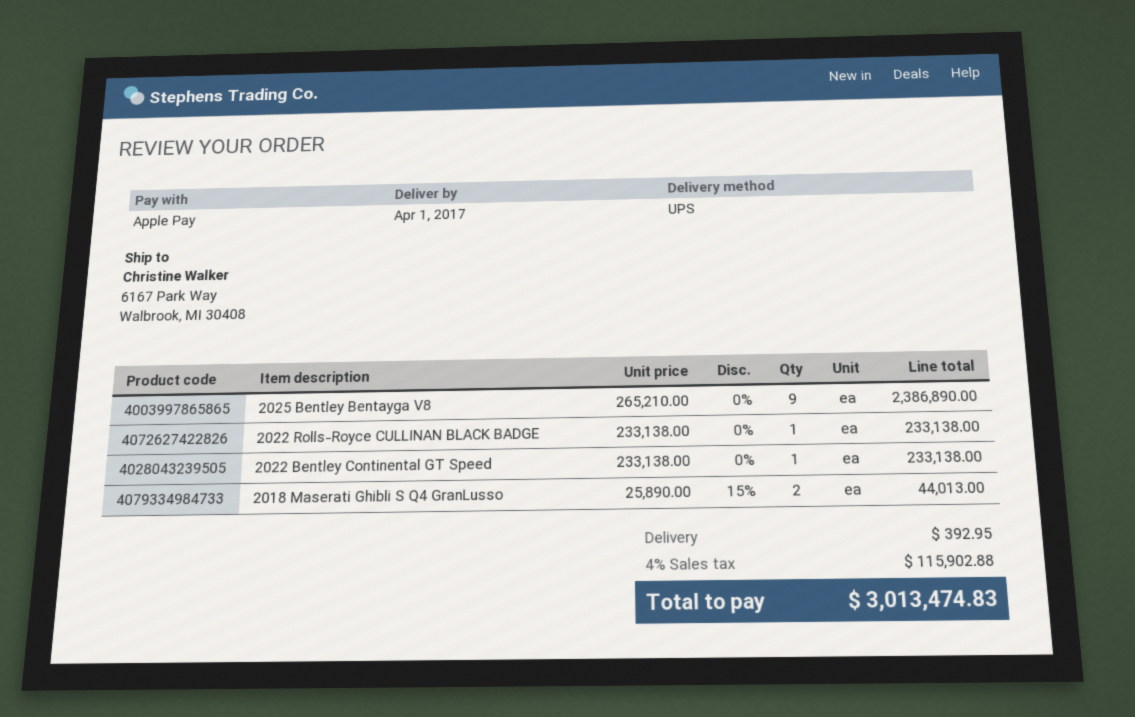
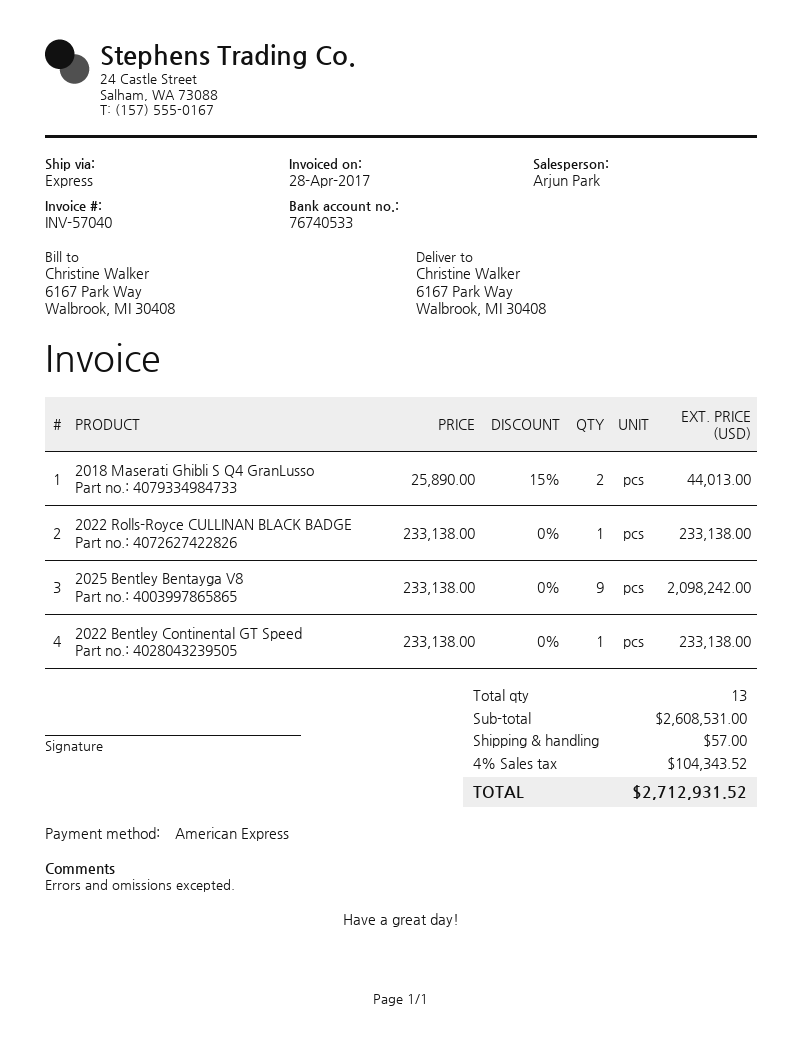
payment method: Apple Pay -> American Express
shipping method: UPS -> express
2025 Bentley Bentayga V8: 9 x 265210.00 = 2386890.00 -> 9 x 233138.00 = 2098242.00
shipping: 392.95 -> 57.00
tax: 4% = 115902.88 -> 4% = 104343.52
total: 3013474.83 -> 2712931.52

